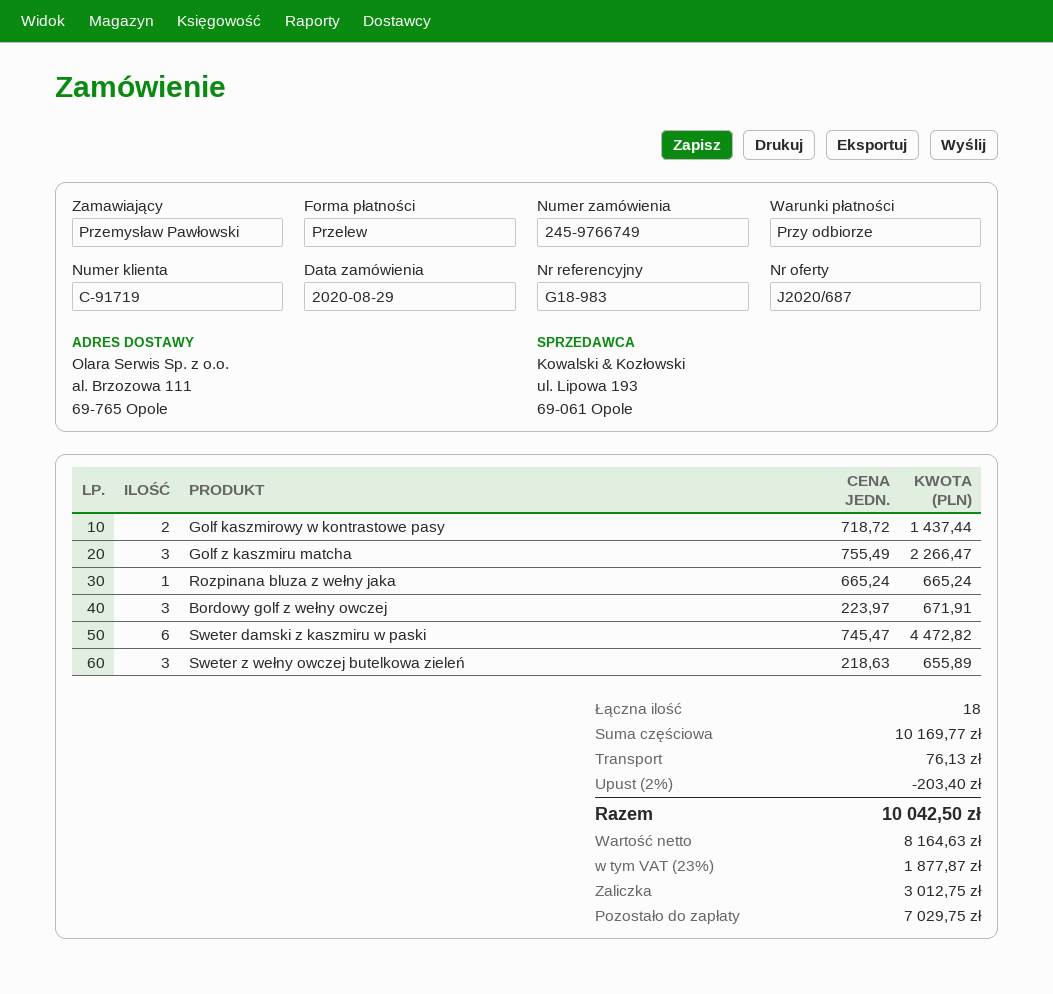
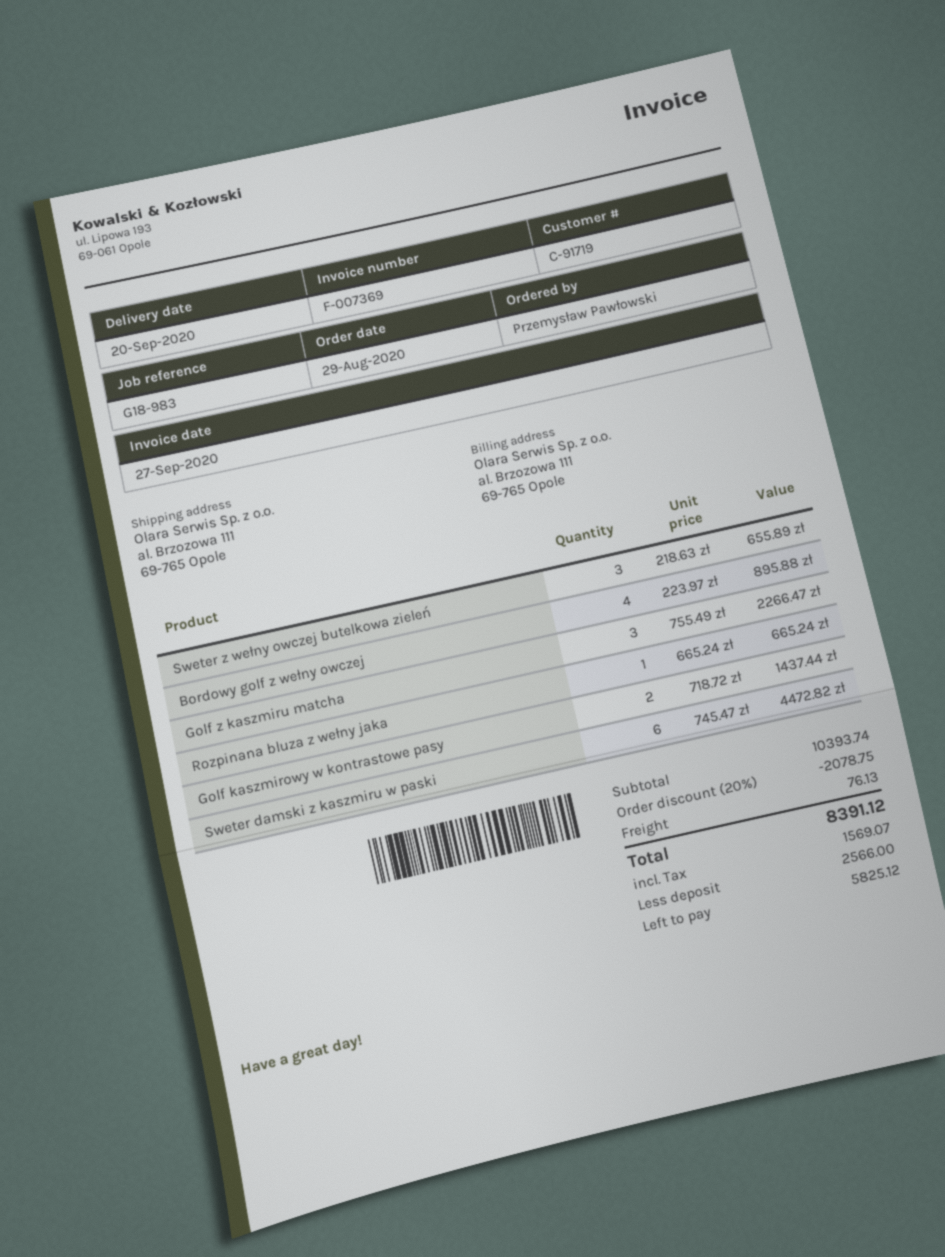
Bordowy golf z wełny owczej: 3 x 223.97 = 671.91 -> 4 x 223.97 = 895.88
subtotal: 10169.77 -> 10393.74
discount: 2% = 203.40 -> 20% = 2078.75
tax: 1877.87 -> 1569.07
total: 10042.50 -> 8391.12
deposit: 3012.75 -> 2566.00
balance: 7029.75 -> 5825.12

